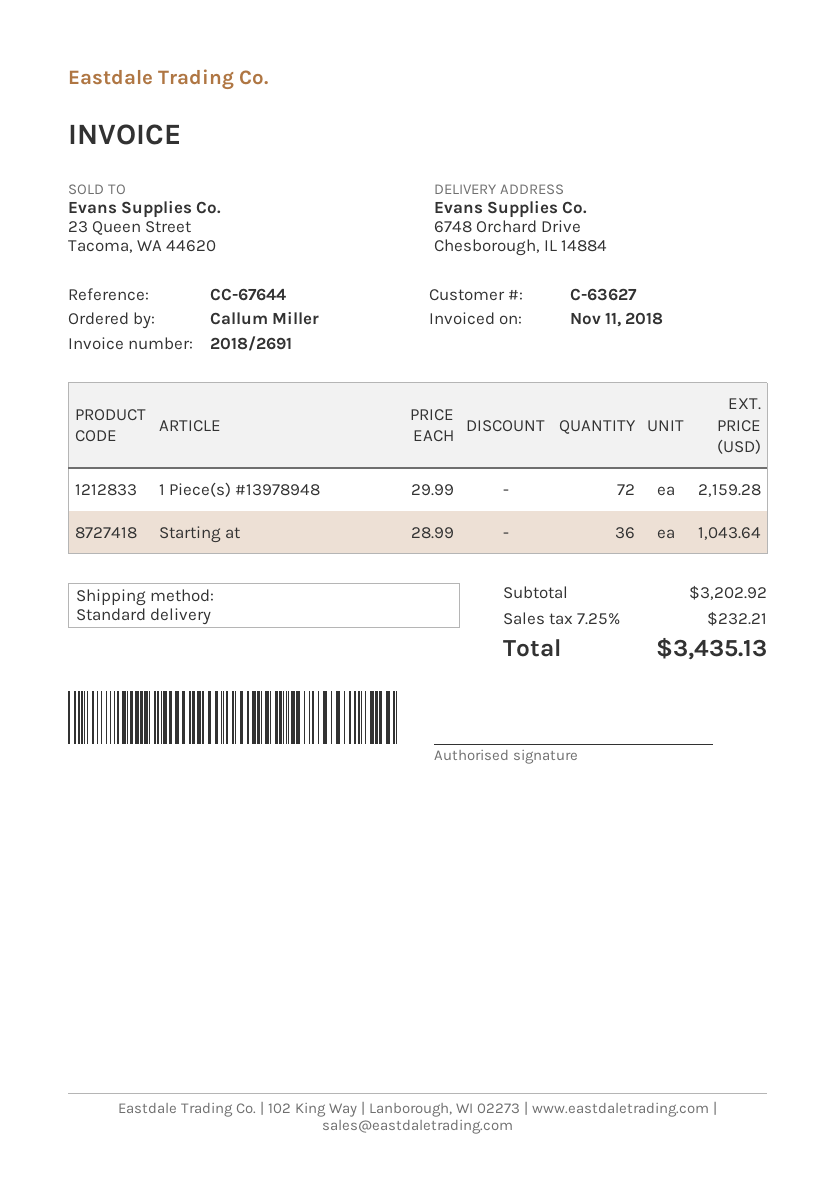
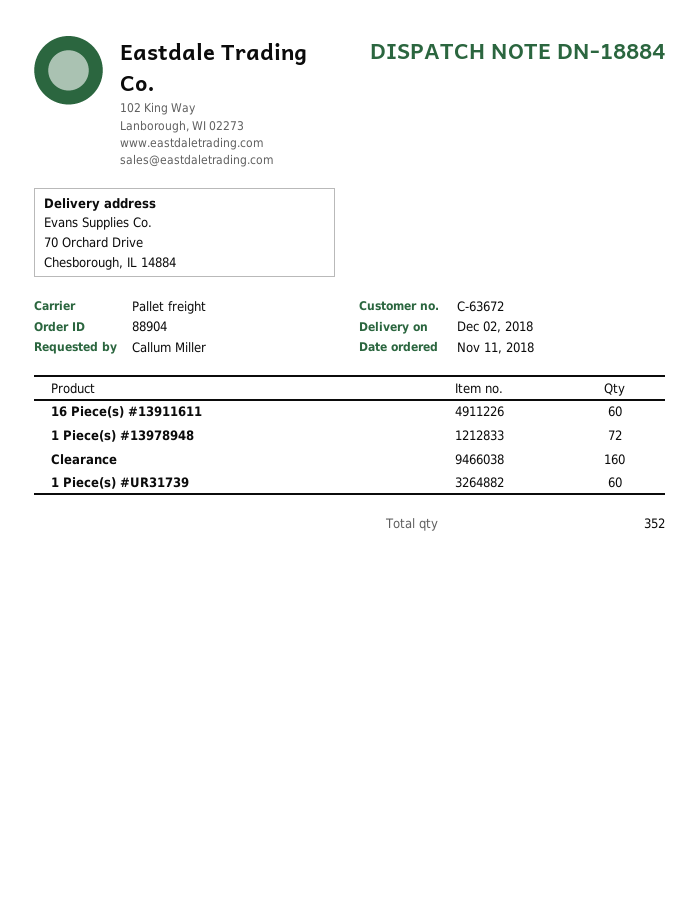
customer number: C-63627 -> C-63672
shipping method: standard -> pallet freight
ship to: 6748 Orchard Drive, Chesborough, IL 14884 -> 70 Orchard Drive, Chesborough, IL 14884
Starting at: 36 -> none
16 Piece(s) #13911611: none -> 60
Clearance: none -> 160
1 Piece(s) #UR31739: none -> 60

